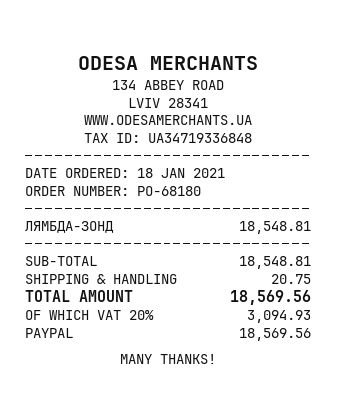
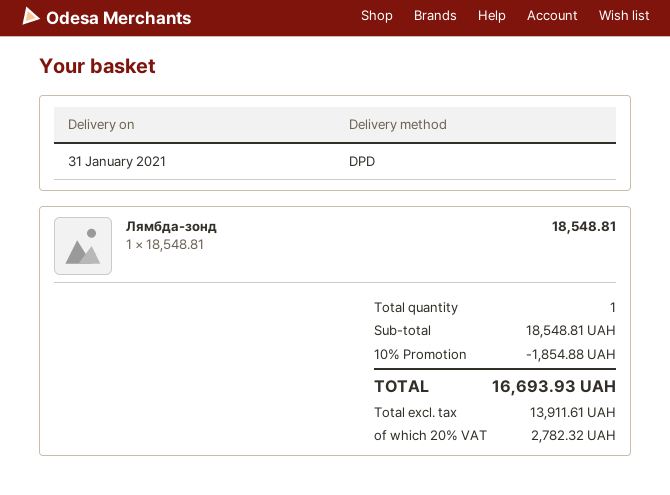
discount: none -> 10% = 1854.88
shipping: 20.75 -> none
tax: 20% = 3094.93 -> 20% = 2782.32
total: 18569.56 -> 16693.93

